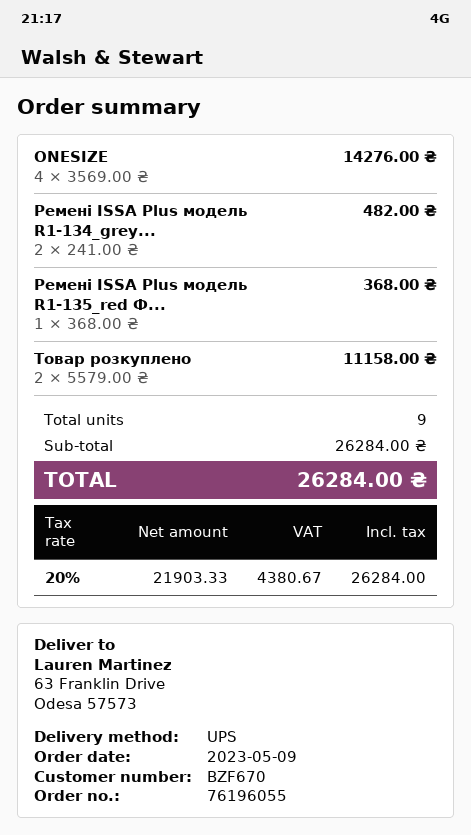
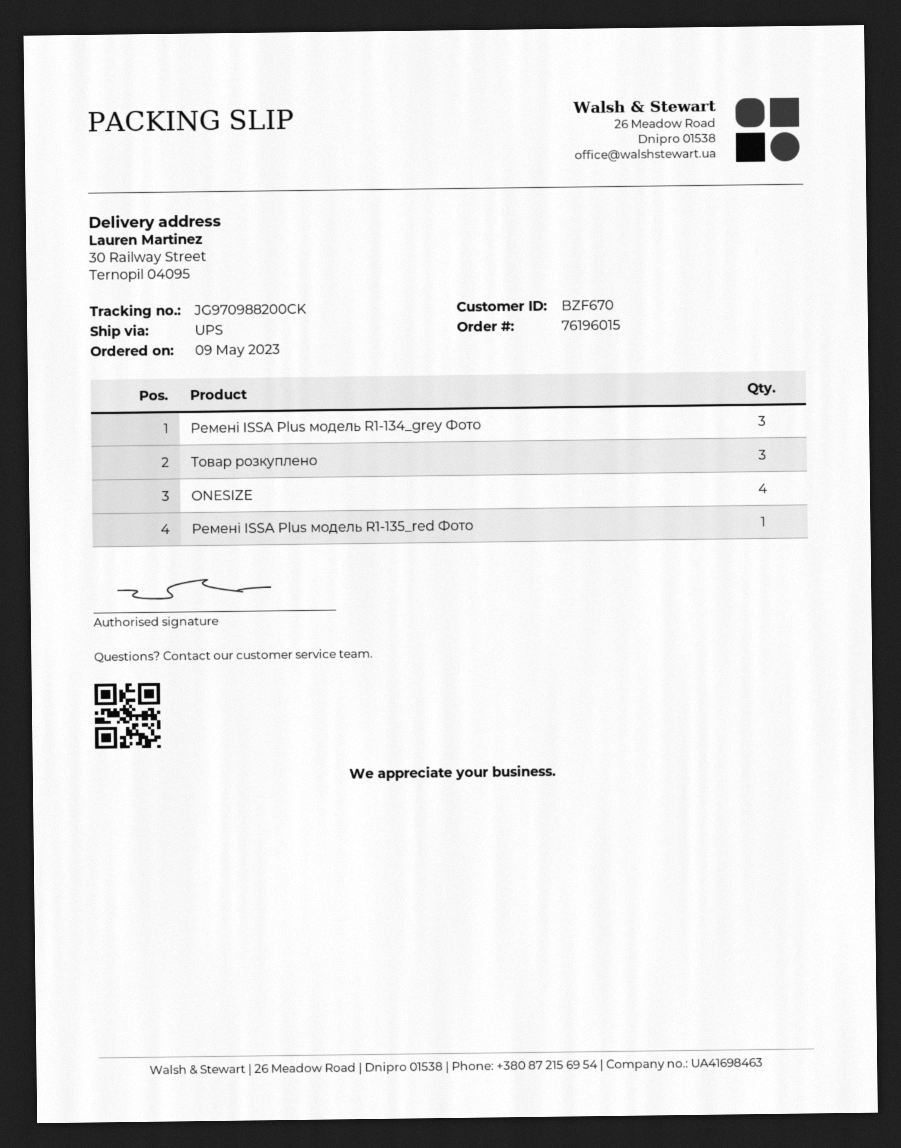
order number: 76196055 -> 76196015
ship to: 63 Franklin Drive, Odesa 57573 -> 30 Railway Street, Ternopil 04095
Ремені ISSA Plus модель R1-134_grey...: 2 -> 3
Товар розкуплено: 2 -> 3

